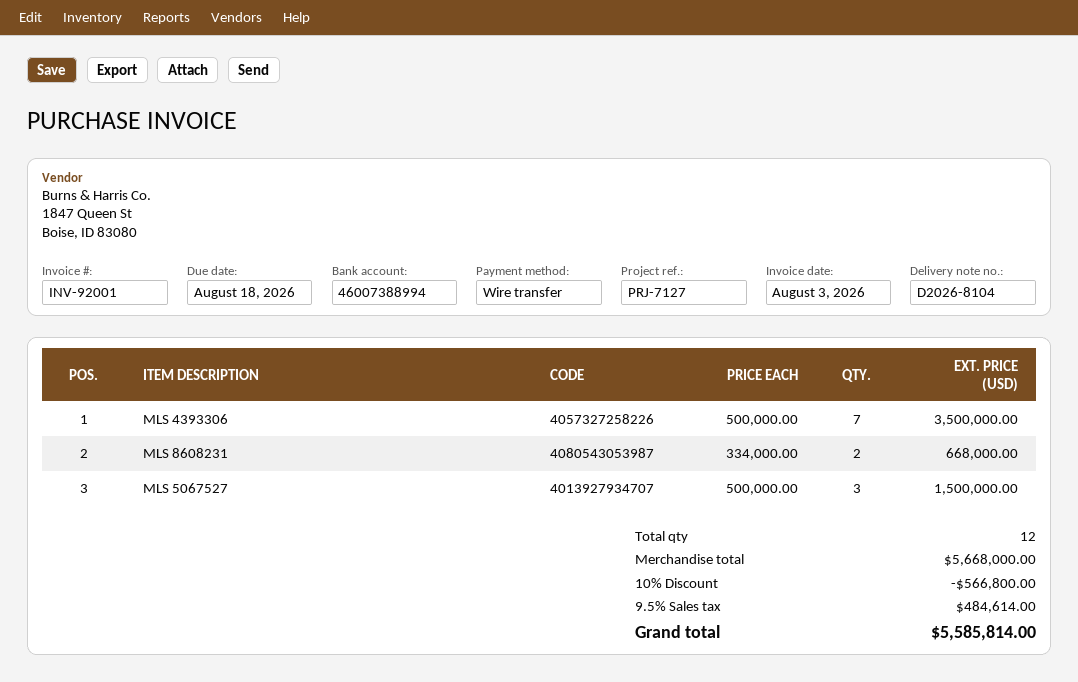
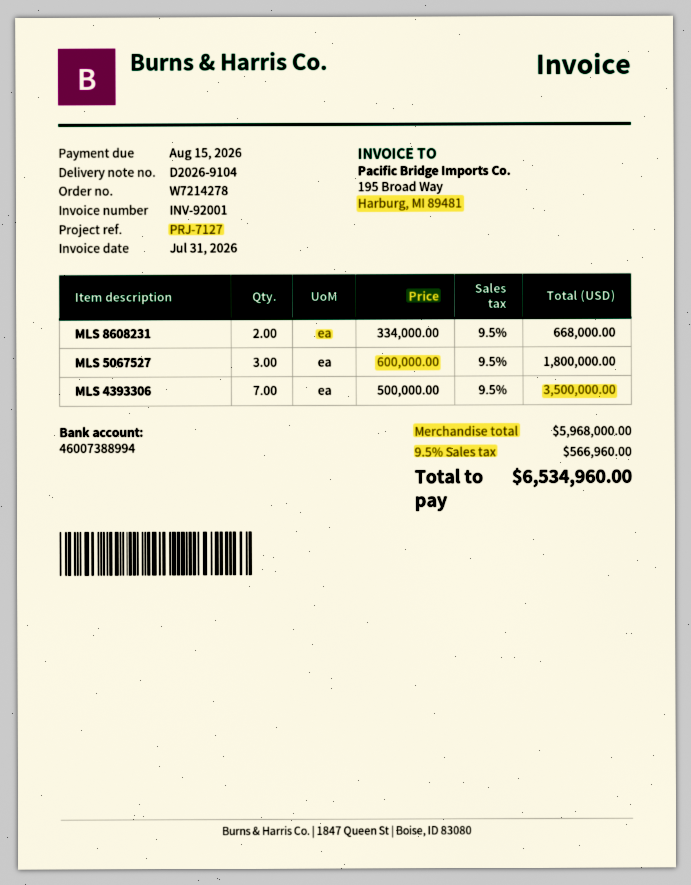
delivery note number: D2026-8104 -> D2026-9104
invoice date: 2026-08-03 -> 2026-07-31
due date: 2026-08-18 -> 2026-08-15
MLS 5067527: 3 x 500000.00 = 1500000.00 -> 3 x 600000.00 = 1800000.00
subtotal: 5668000.00 -> 5968000.00
discount: 10% = 566800.00 -> none
tax: 9.5% = 484614.00 -> 9.5% = 566960.00
total: 5585814.00 -> 6534960.00

